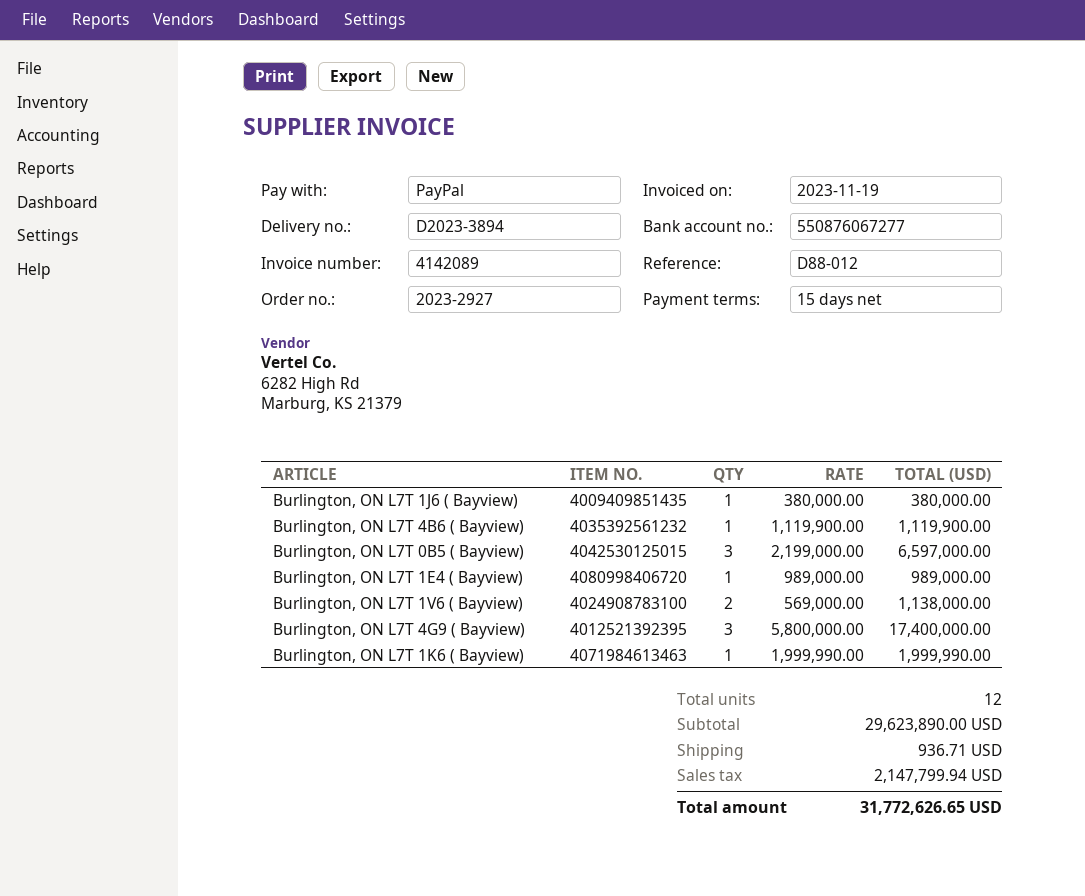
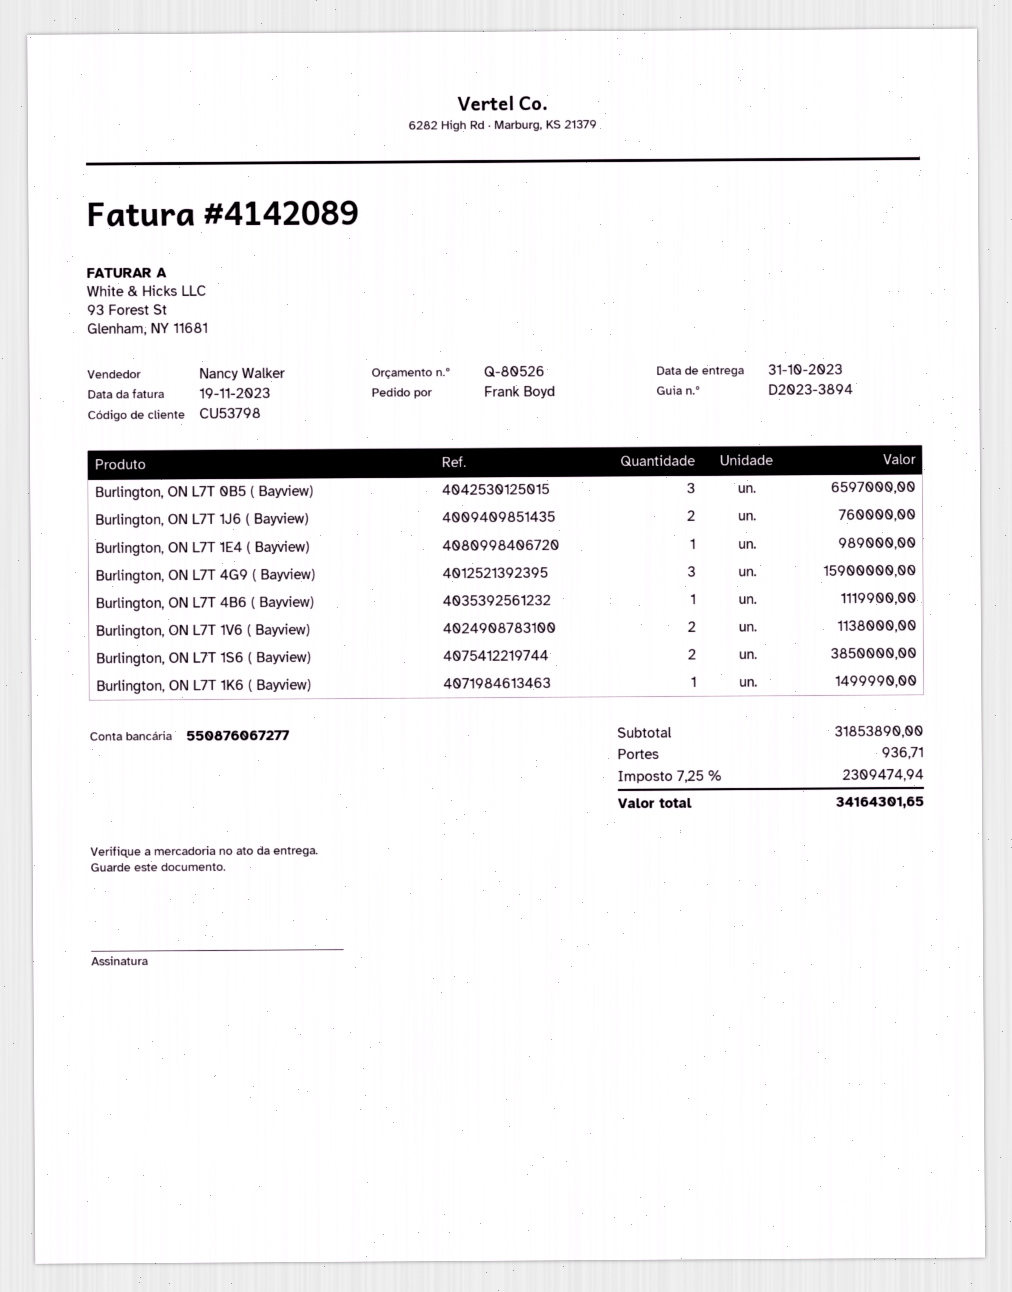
Burlington, ON L7T 1J6 ( Bayview): 1 for 380000.00 -> 2 for 760000.00
Burlington, ON L7T 4G9 ( Bayview): 3 for 17400000.00 -> 3 for 15900000.00
Burlington, ON L7T 1K6 ( Bayview): 1 for 1999990.00 -> 1 for 1499990.00
Burlington, ON L7T 1S6 ( Bayview): none -> 2 for 3850000.00
subtotal: 29623890.00 -> 31853890.00
tax: 2147799.94 -> 2309474.94
total: 31772626.65 -> 34164301.65

